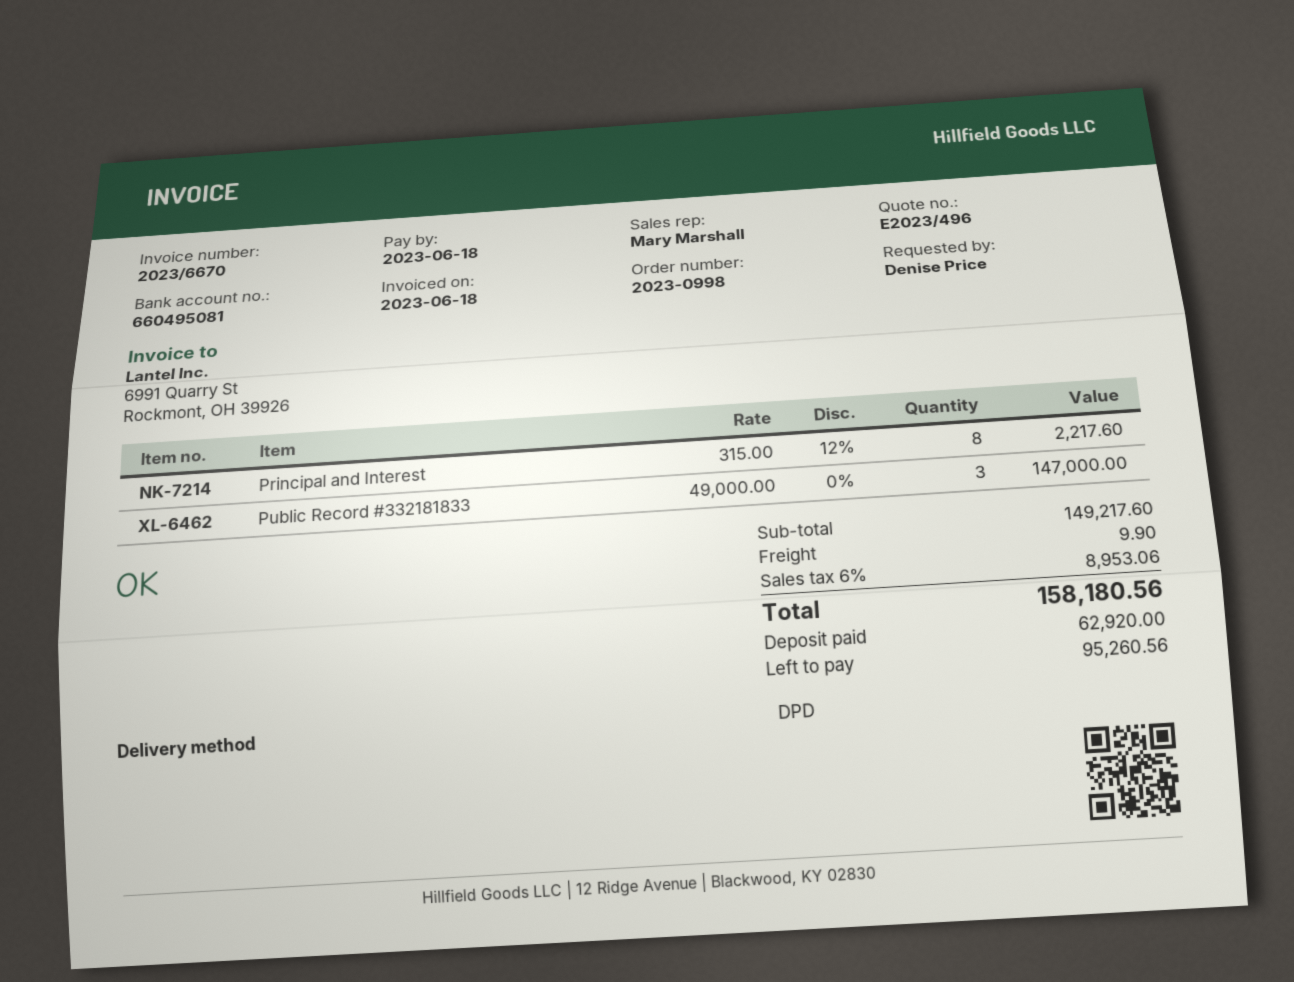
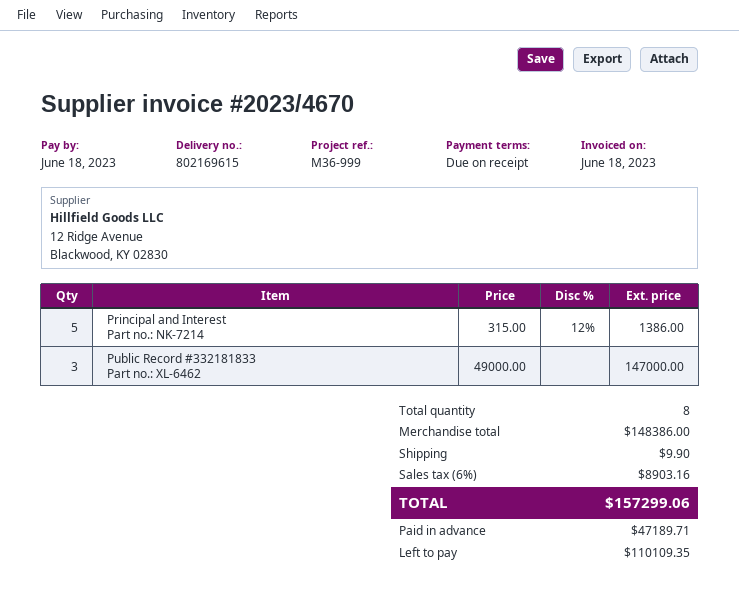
invoice number: 2023/6670 -> 2023/4670
Principal and Interest: 8 x 315.00 - 12% = 2217.60 -> 5 x 315.00 - 12% = 1386.00
subtotal: 149217.60 -> 148386.00
tax: 6% = 8953.06 -> 6% = 8903.16
total: 158180.56 -> 157299.06
deposit: 62920.00 -> 47189.71
balance: 95260.56 -> 110109.35

